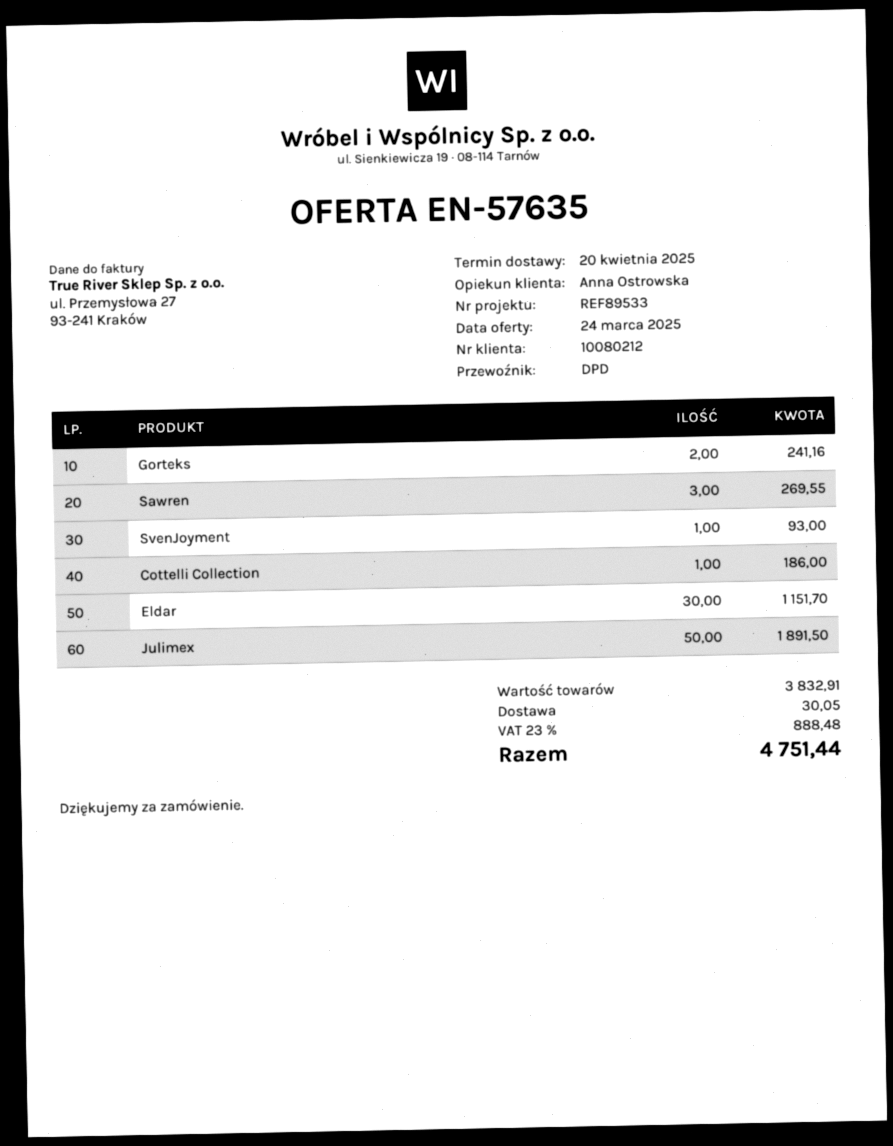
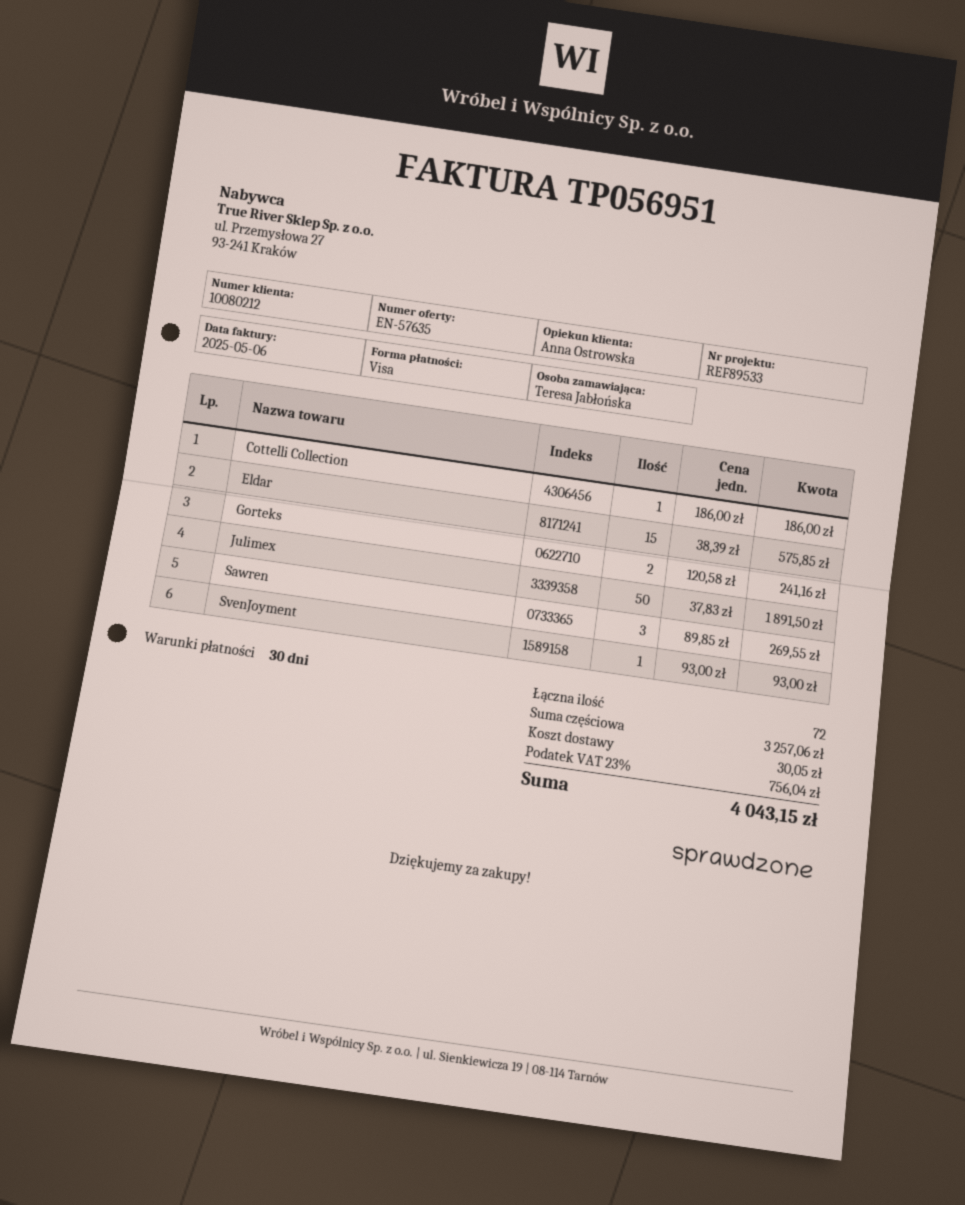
Eldar: 30 for 1151.70 -> 15 for 575.85
subtotal: 3832.91 -> 3257.06
tax: 23% = 888.48 -> 23% = 756.04
total: 4751.44 -> 4043.15

